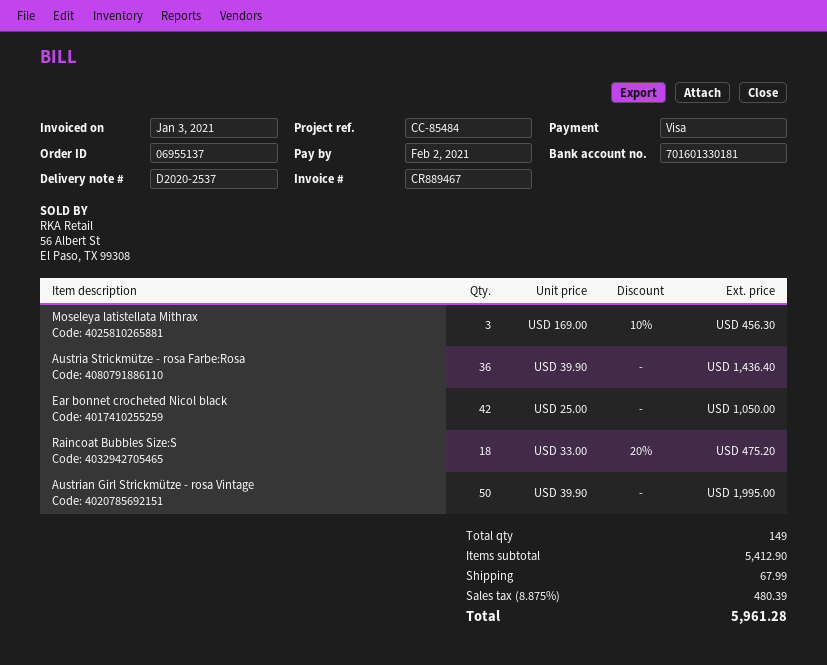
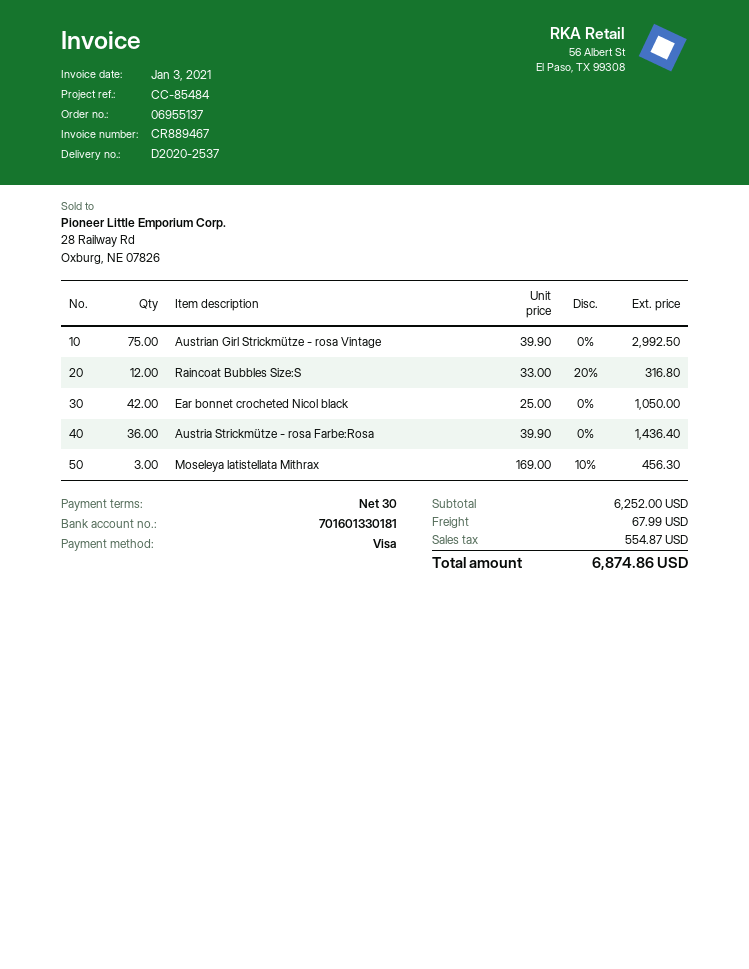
Raincoat Bubbles Size:S: 18 x 33.00 - 20% = 475.20 -> 12 x 33.00 - 20% = 316.80
Austrian Girl Strickmütze - rosa Vintage: 50 x 39.90 = 1995.00 -> 75 x 39.90 = 2992.50
subtotal: 5412.90 -> 6252.00
tax: 480.39 -> 554.87
total: 5961.28 -> 6874.86

